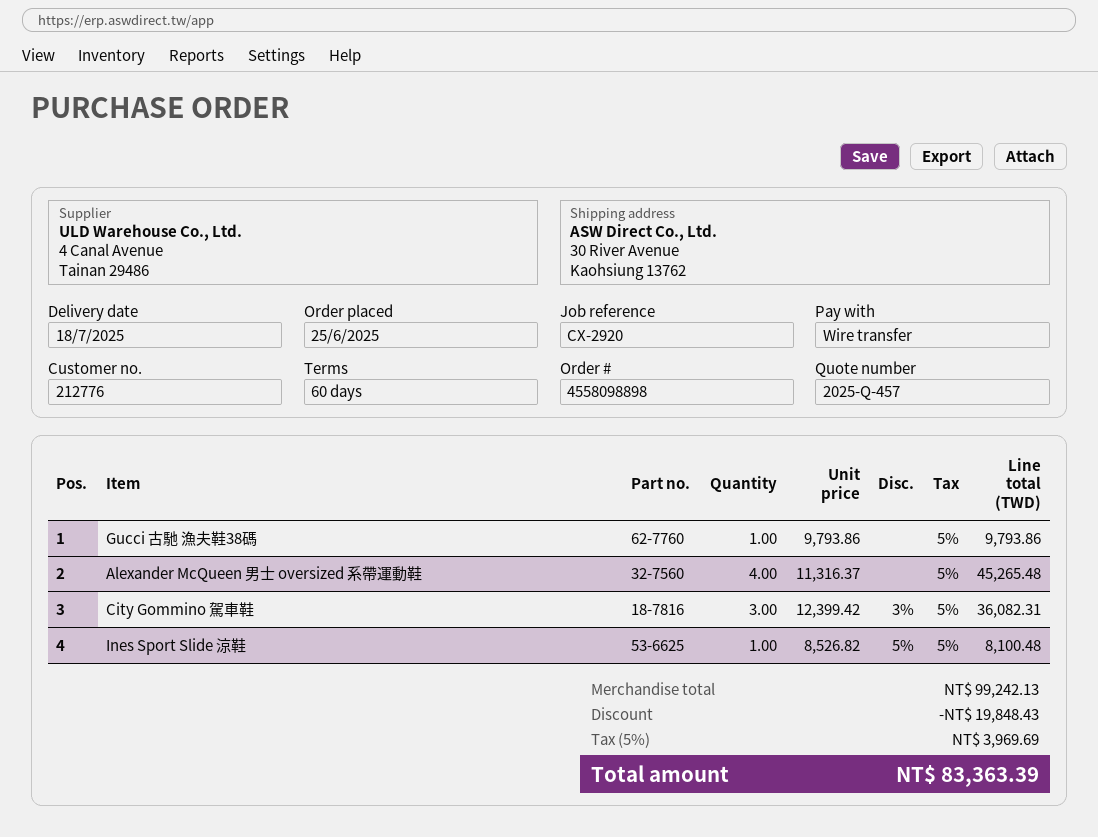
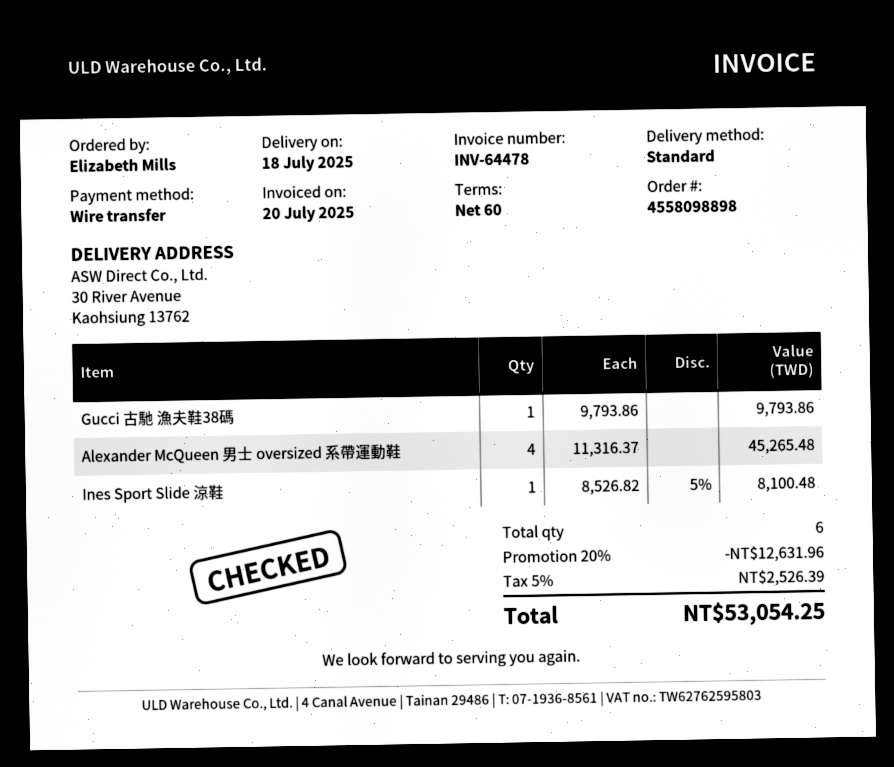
City Gommino 駕車鞋: 3 x 12399.42 - 3% = 36082.31 -> none
discount: 19848.43 -> 12631.96
tax: 5% = 3969.69 -> 5% = 2526.39
total: 83363.39 -> 53054.25

